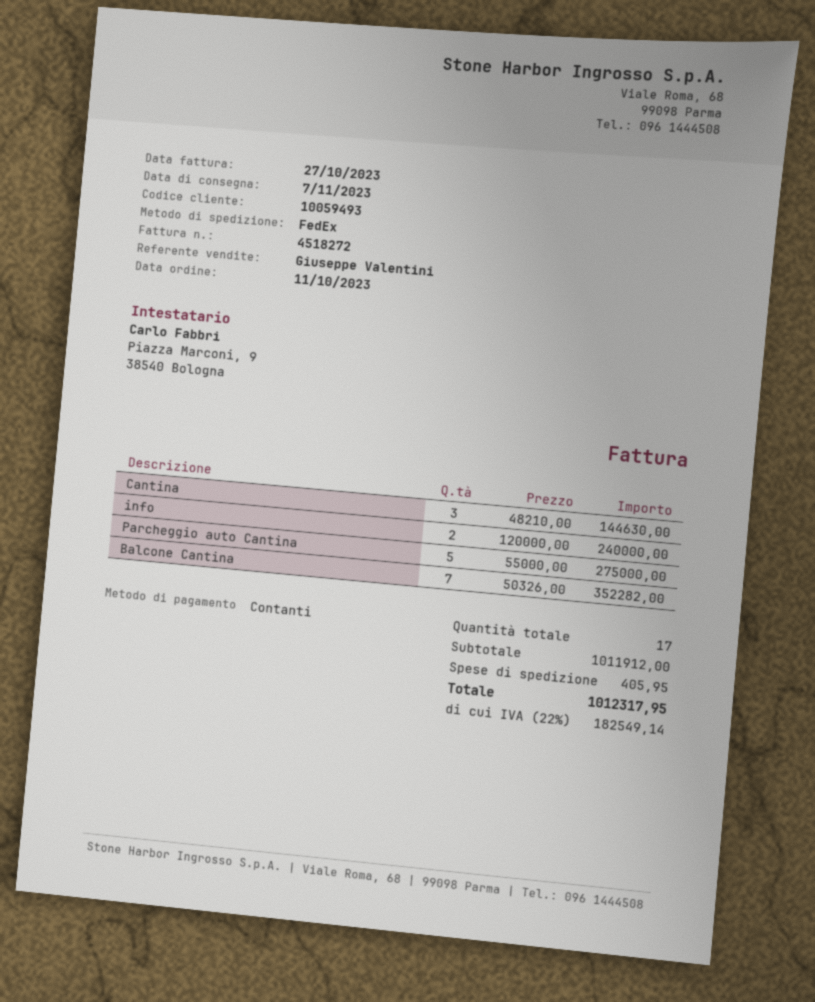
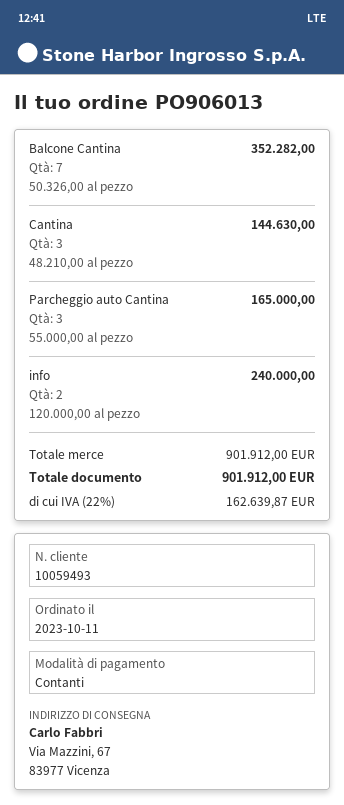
Parcheggio auto Cantina: 5 x 55000.00 = 275000.00 -> 3 x 55000.00 = 165000.00
subtotal: 1011912.00 -> 901912.00
shipping: 405.95 -> none
tax: 22% = 182549.14 -> 22% = 162639.87
total: 1012317.95 -> 901912.00

